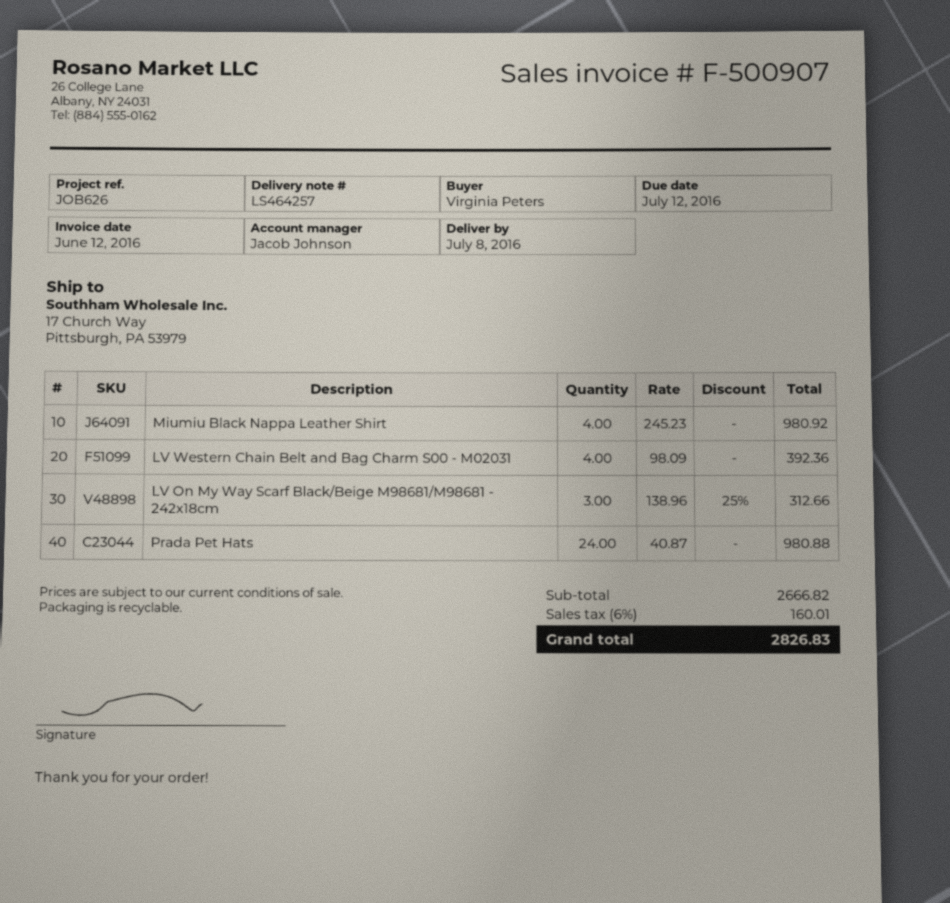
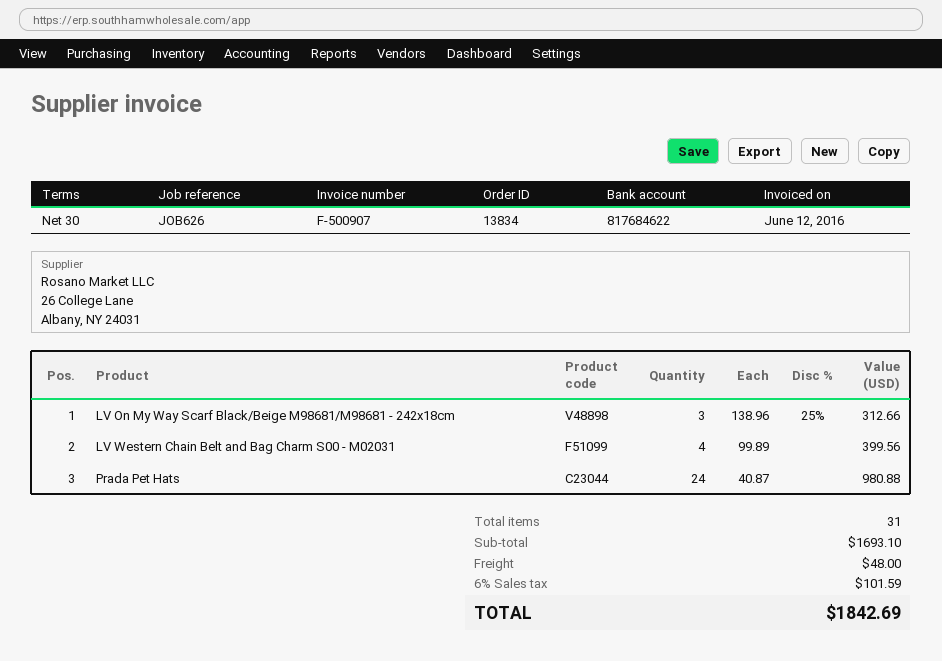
Miumiu Black Nappa Leather Shirt: 4 x 245.23 = 980.92 -> none
LV Western Chain Belt and Bag Charm S00 - M02031: 4 x 98.09 = 392.36 -> 4 x 99.89 = 399.56
subtotal: 2666.82 -> 1693.10
shipping: none -> 48.00
tax: 6% = 160.01 -> 6% = 101.59
total: 2826.83 -> 1842.69

